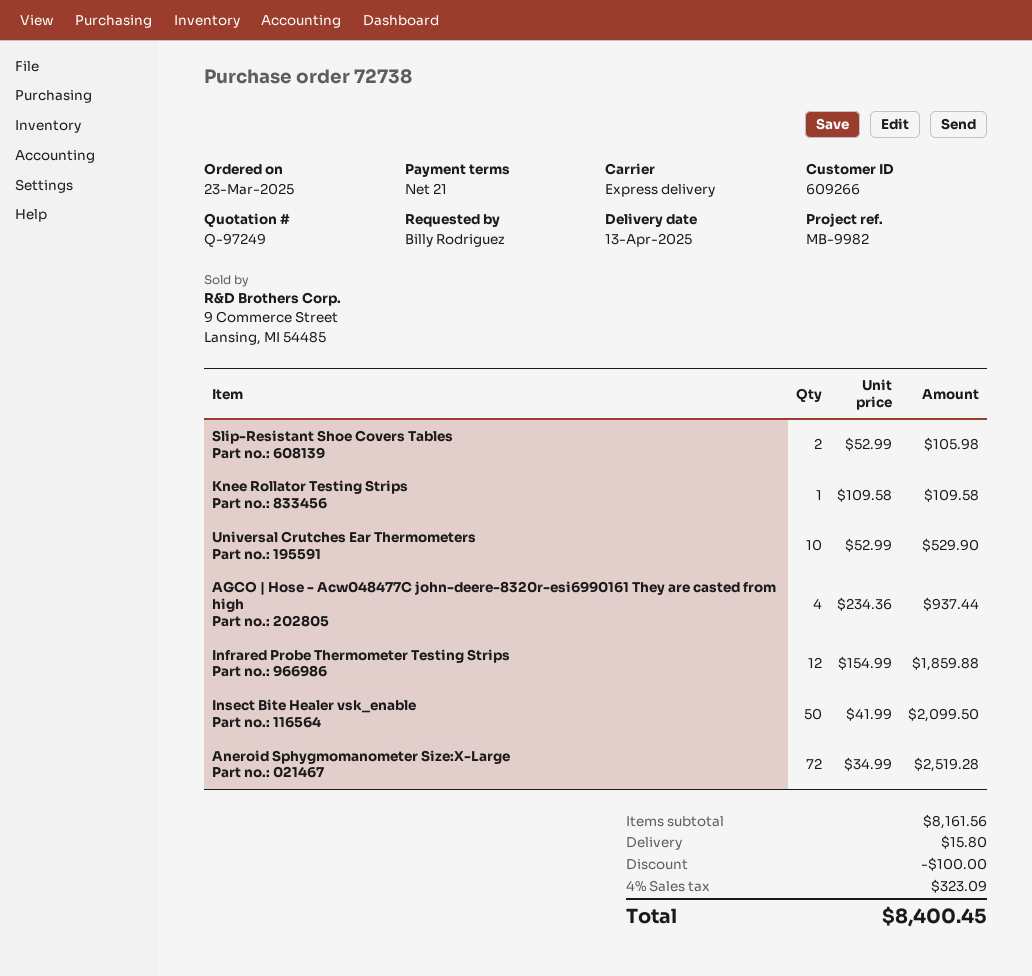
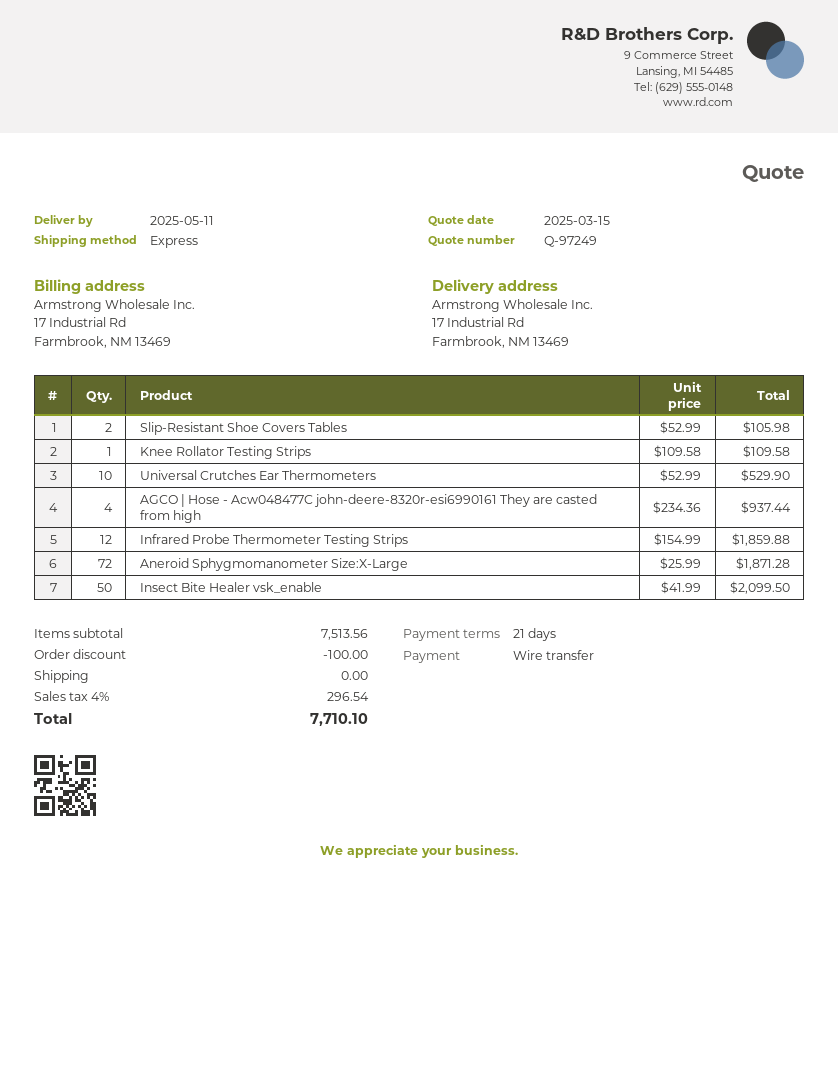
delivery date: 2025-04-13 -> 2025-05-11
Aneroid Sphygmomanometer Size:X-Large: 72 x 34.99 = 2519.28 -> 72 x 25.99 = 1871.28
subtotal: 8161.56 -> 7513.56
shipping: 15.80 -> 0.00
tax: 4% = 323.09 -> 4% = 296.54
total: 8400.45 -> 7710.10

